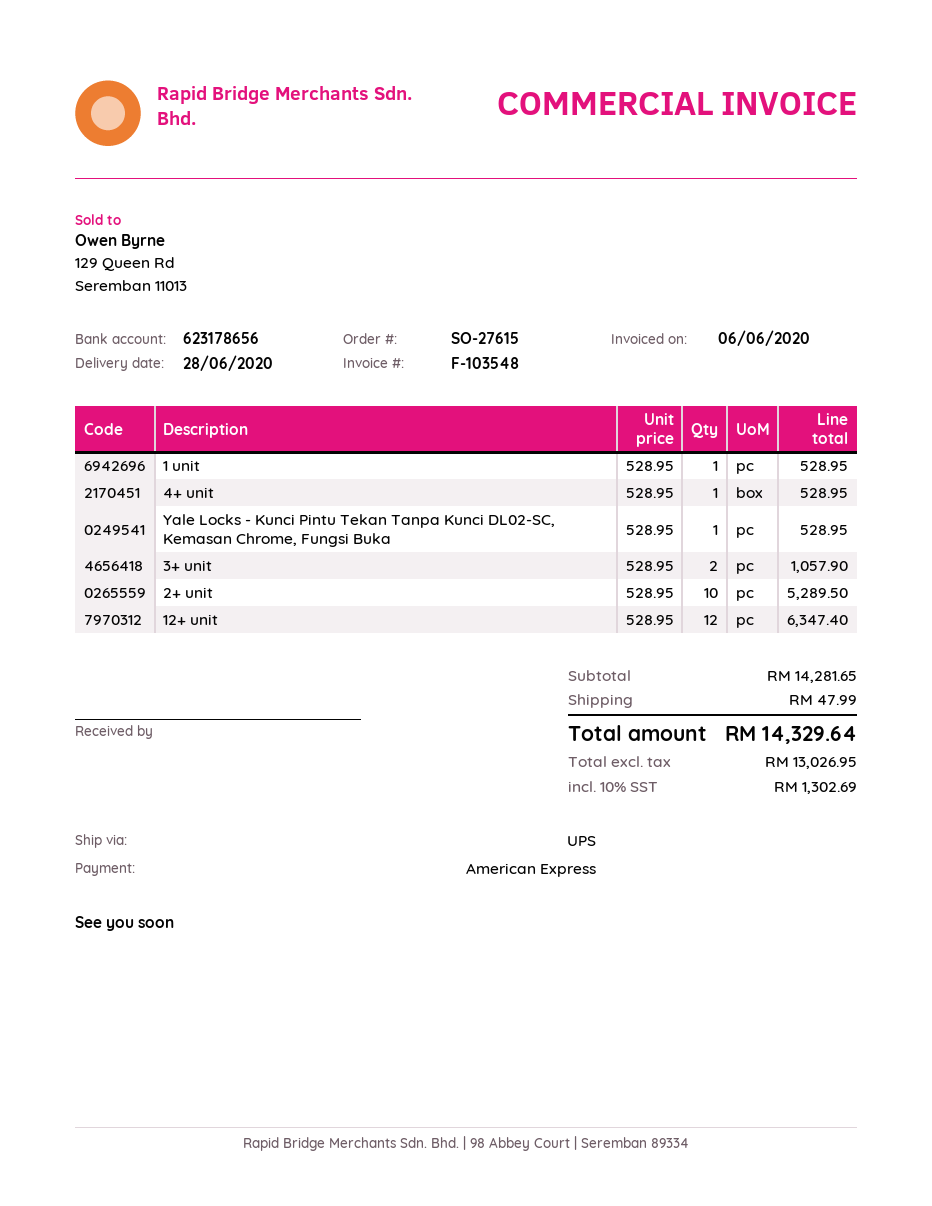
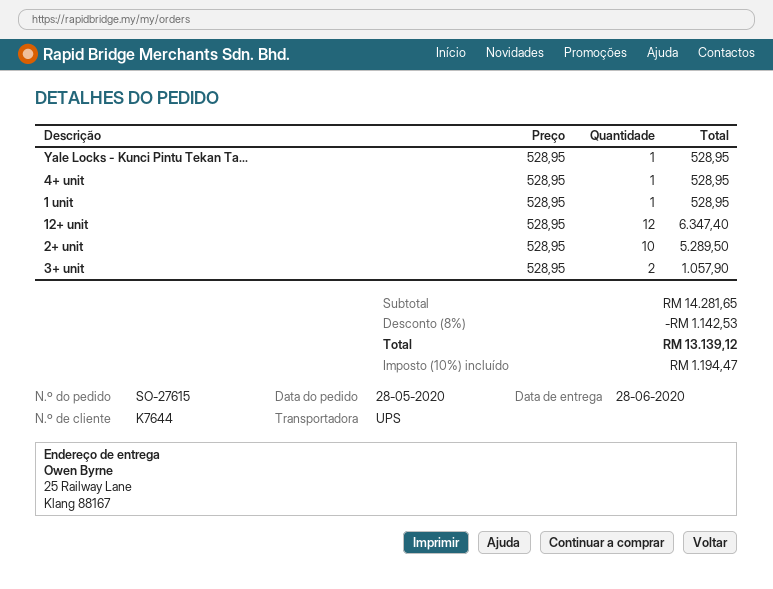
discount: none -> 8% = 1142.53
shipping: 47.99 -> none
tax: 10% = 1302.69 -> 10% = 1194.47
total: 14329.64 -> 13139.12

